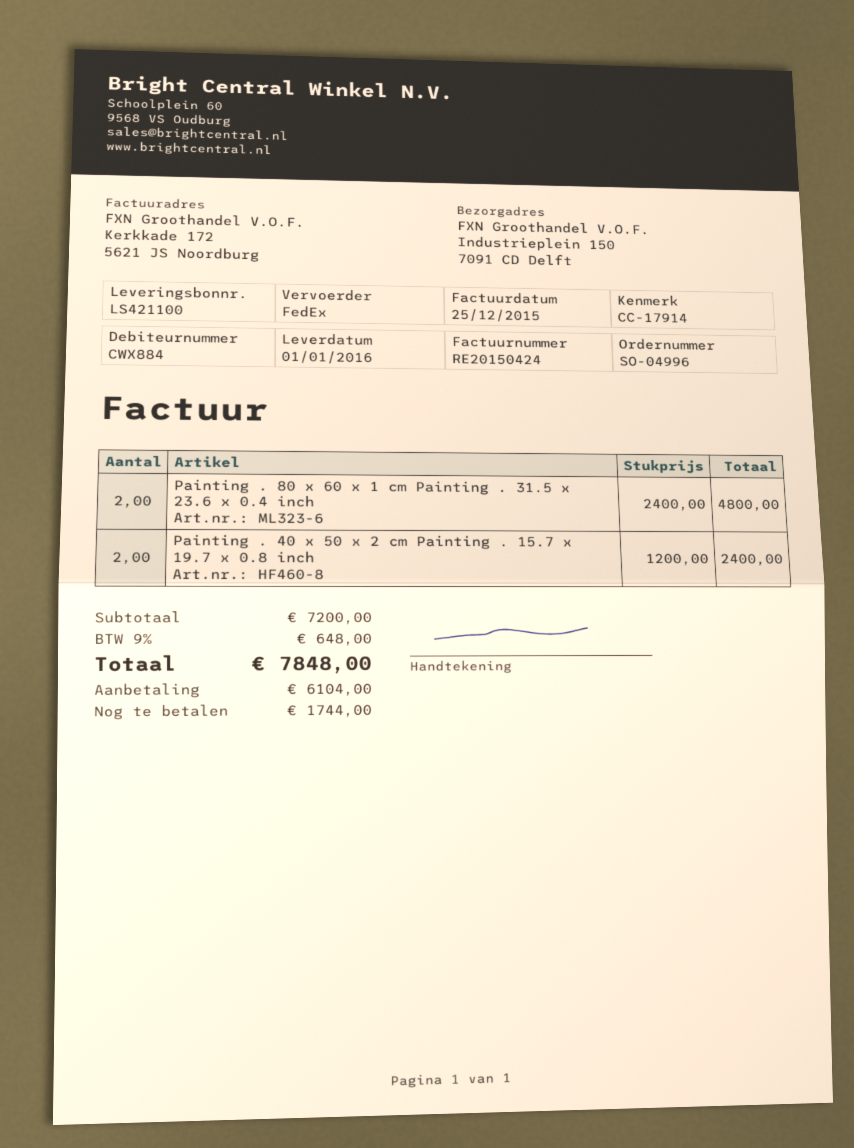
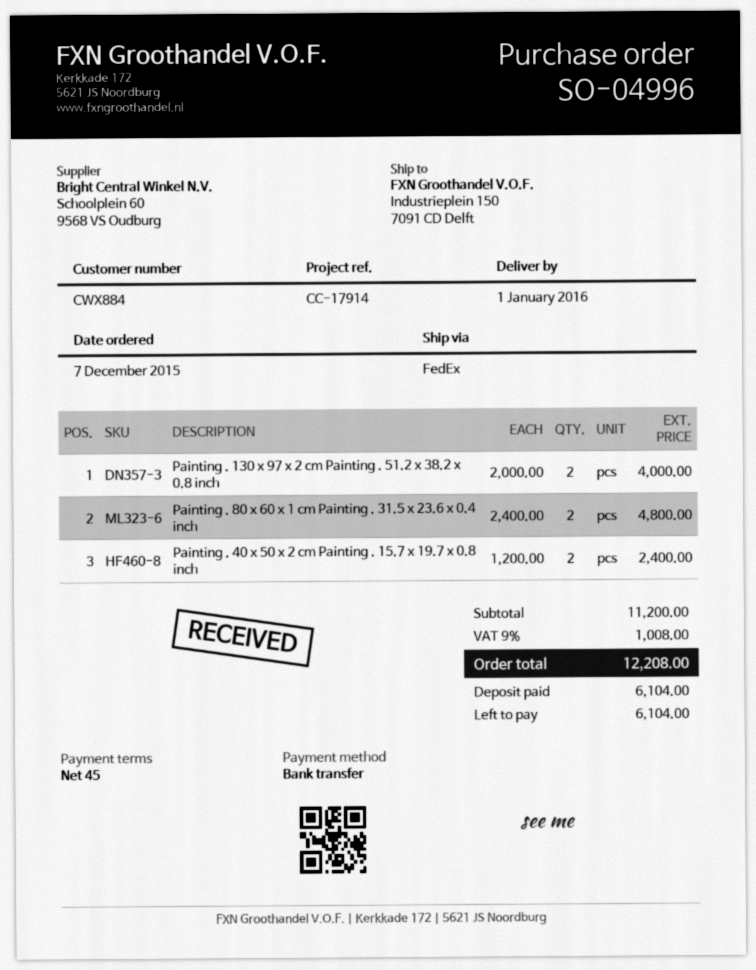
Painting . 130 x 97 x 2 cm Painting . 51.2 x 38.2 x 0.8 inch: none -> 2 x 2000.00 = 4000.00
subtotal: 7200.00 -> 11200.00
tax: 9% = 648.00 -> 9% = 1008.00
total: 7848.00 -> 12208.00
balance: 1744.00 -> 6104.00

